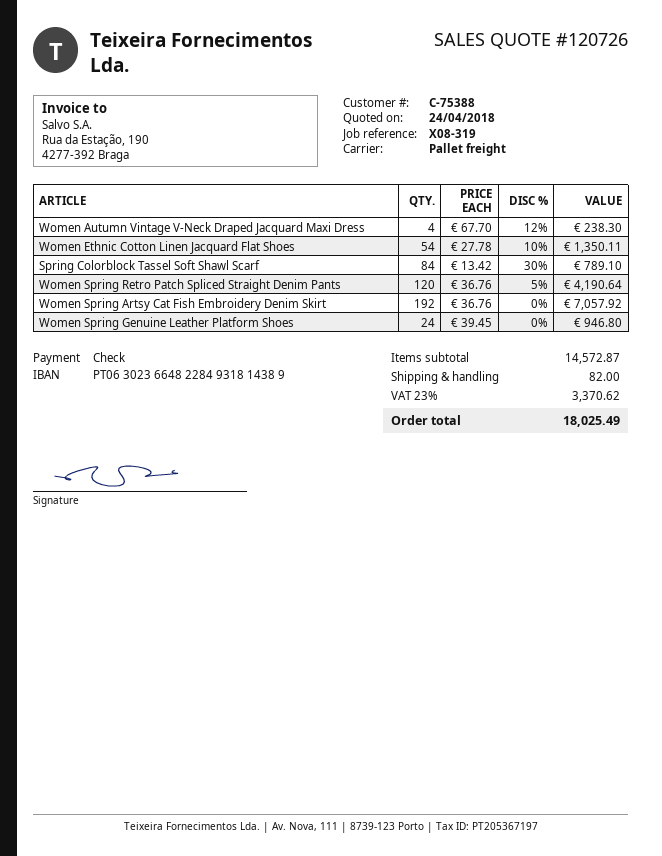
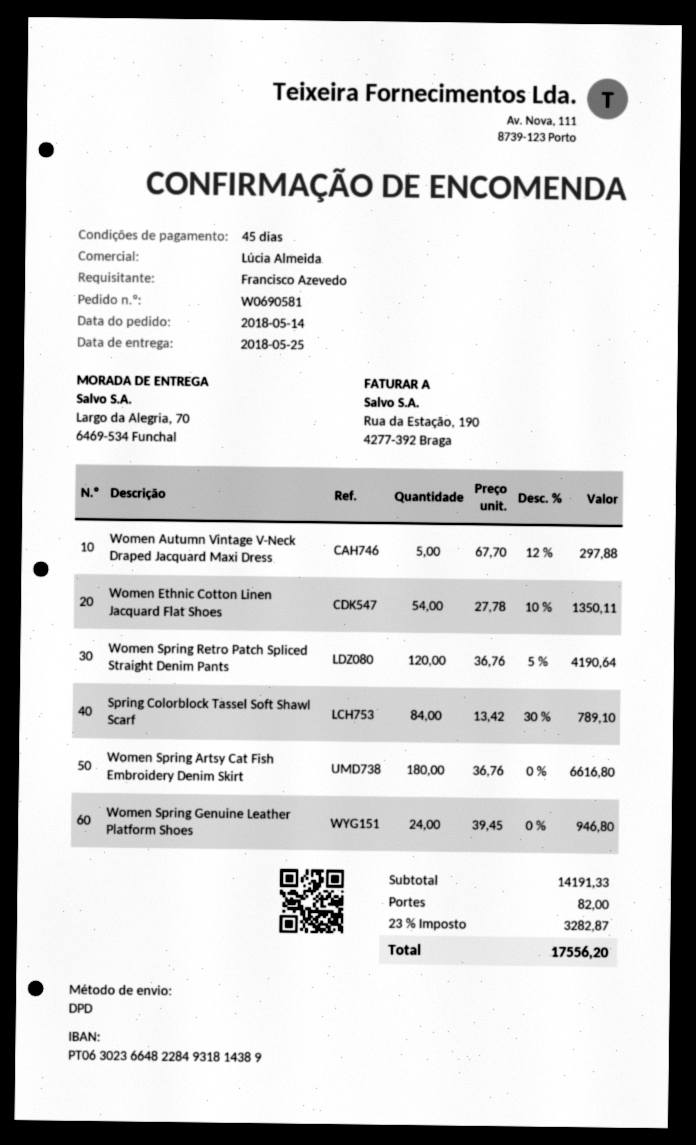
shipping method: pallet freight -> DPD
Women Autumn Vintage V-Neck Draped Jacquard Maxi Dress: 4 x 67.70 - 12% = 238.30 -> 5 x 67.70 - 12% = 297.88
Women Spring Artsy Cat Fish Embroidery Denim Skirt: 192 x 36.76 = 7057.92 -> 180 x 36.76 = 6616.80
subtotal: 14572.87 -> 14191.33
tax: 23% = 3370.62 -> 23% = 3282.87
total: 18025.49 -> 17556.20

